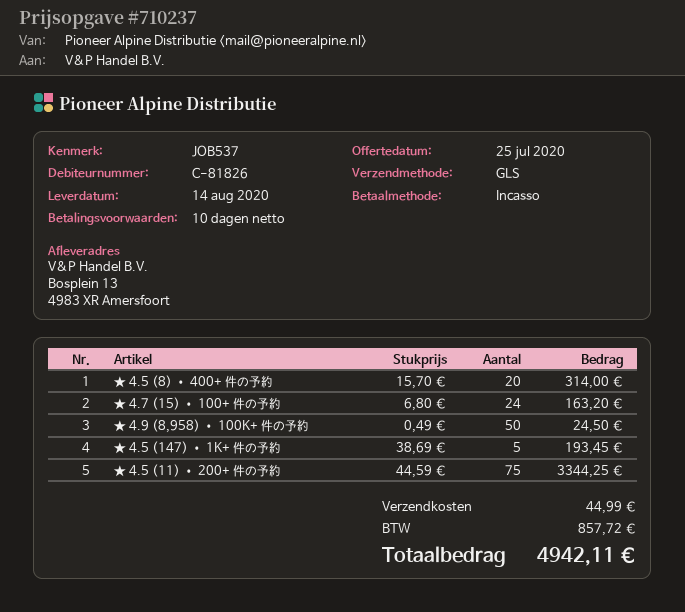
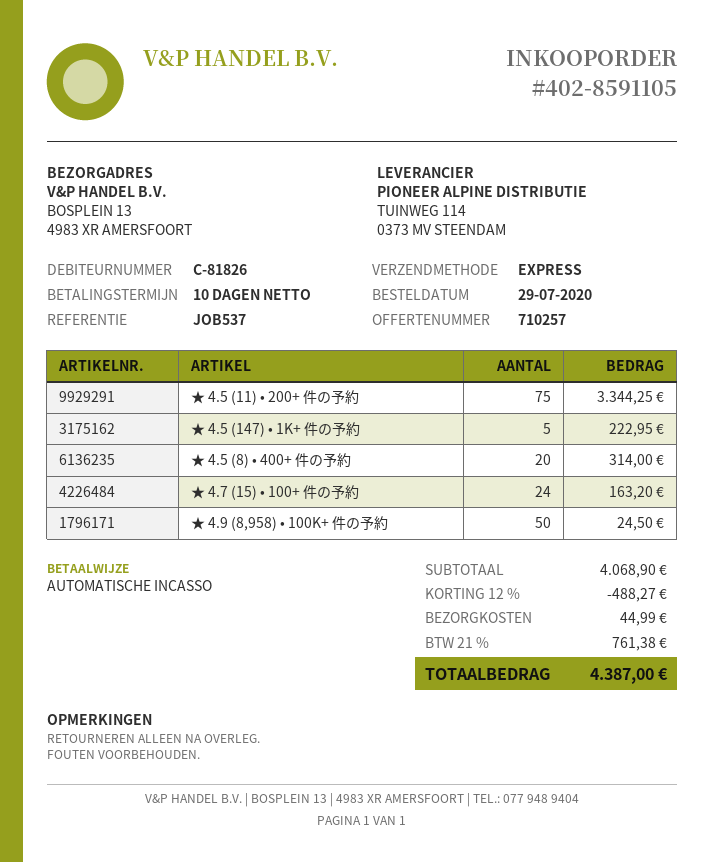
quote number: 710237 -> 710257
shipping method: GLS -> express
★ 4.5 (147) • 1K+ 件の予約: 5 for 193.45 -> 5 for 222.95
discount: none -> 12% = 488.27
tax: 857.72 -> 761.38
total: 4942.11 -> 4387.00

